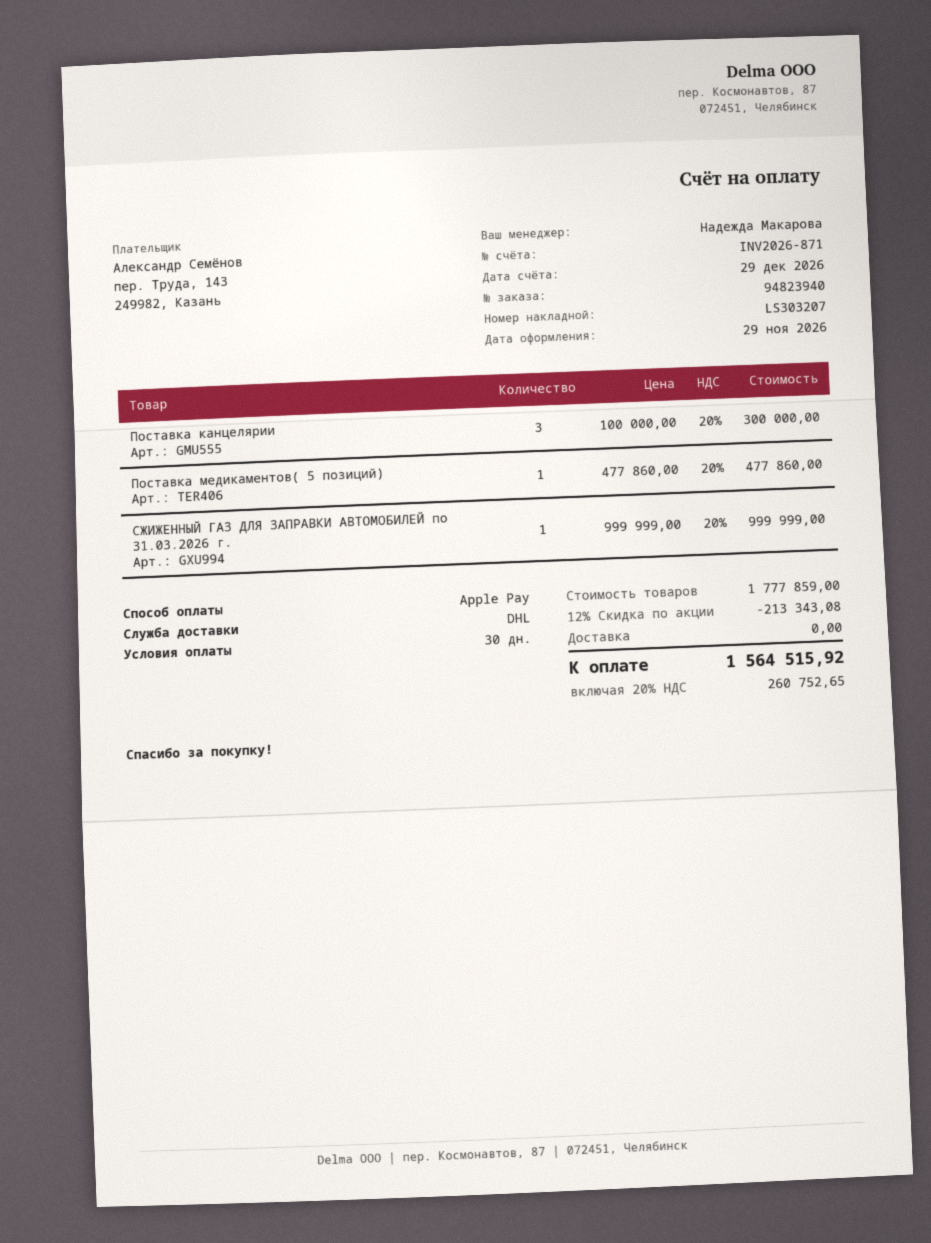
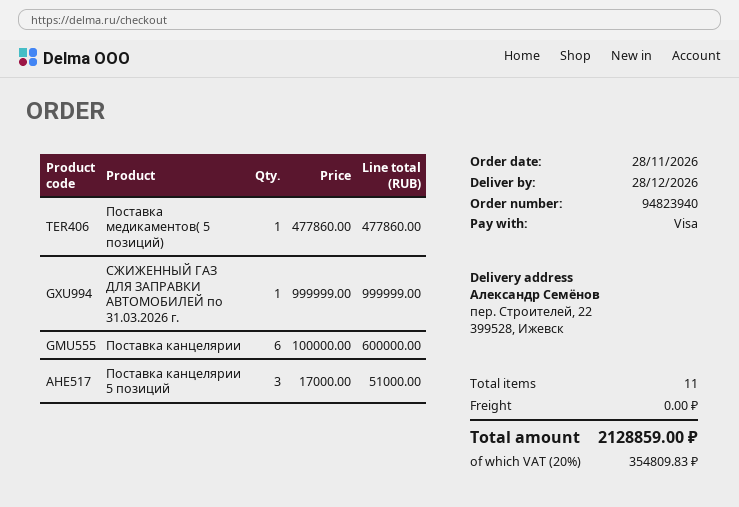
order date: 2026-11-29 -> 2026-11-28
payment method: Apple Pay -> Visa
Поставка канцелярии: 3 x 100000.00 = 300000.00 -> 6 x 100000.00 = 600000.00
Поставка канцелярии 5 позиций: none -> 3 x 17000.00 = 51000.00
discount: 12% = 213343.08 -> none
tax: 20% = 260752.65 -> 20% = 354809.83
total: 1564515.92 -> 2128859.00

